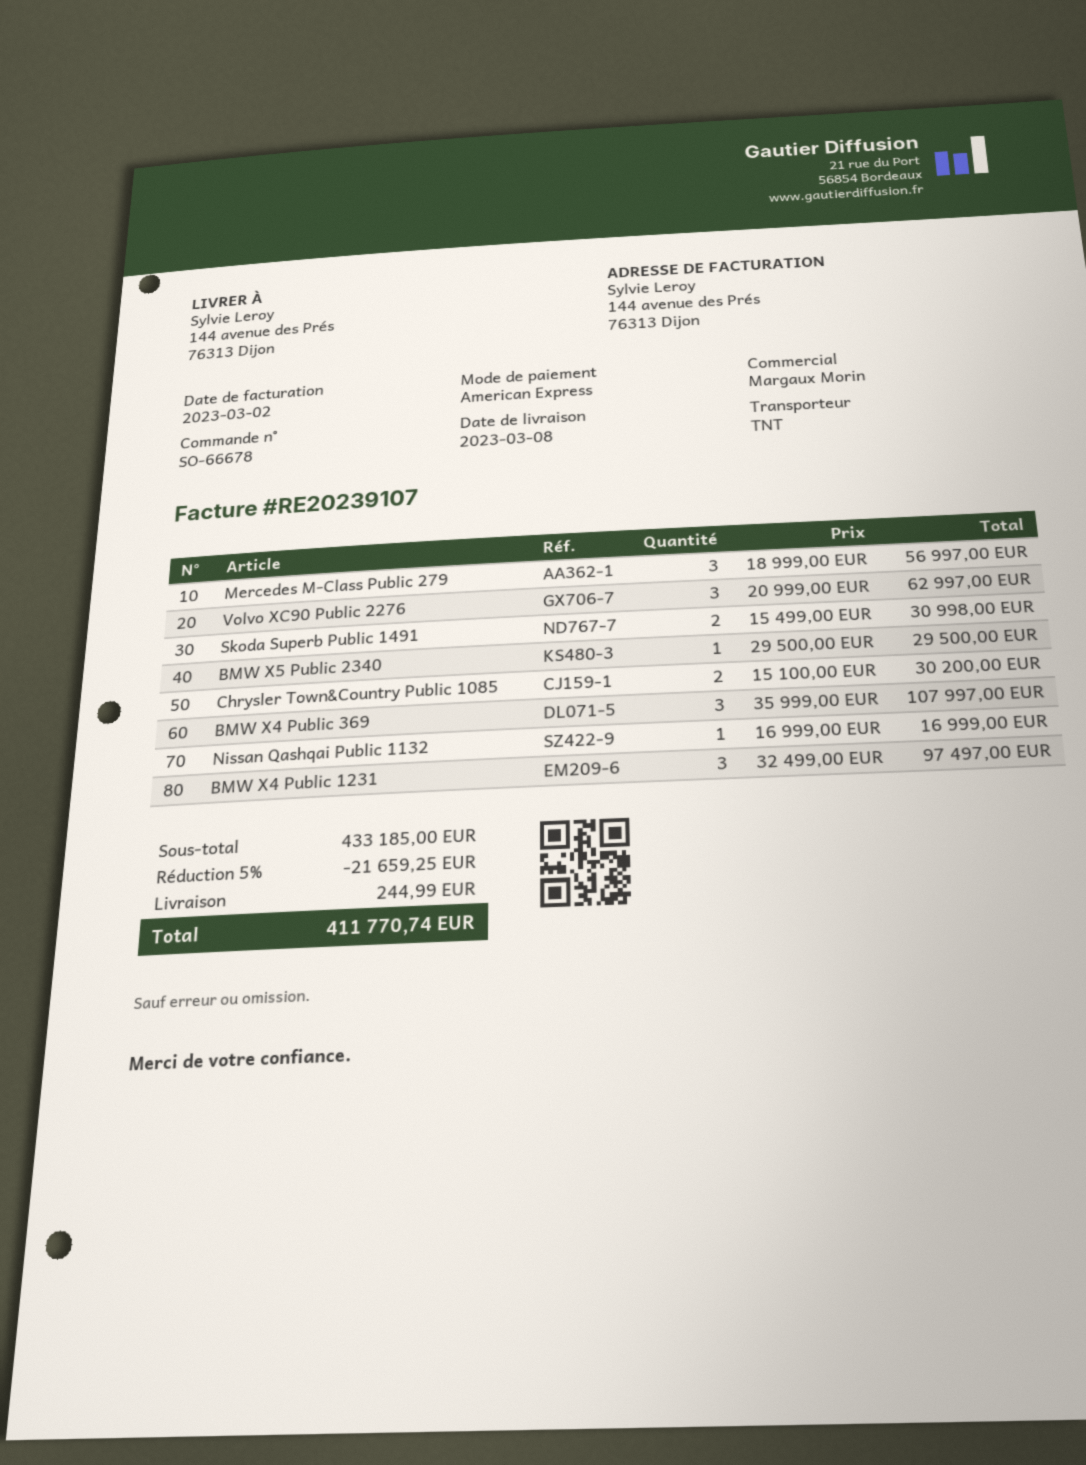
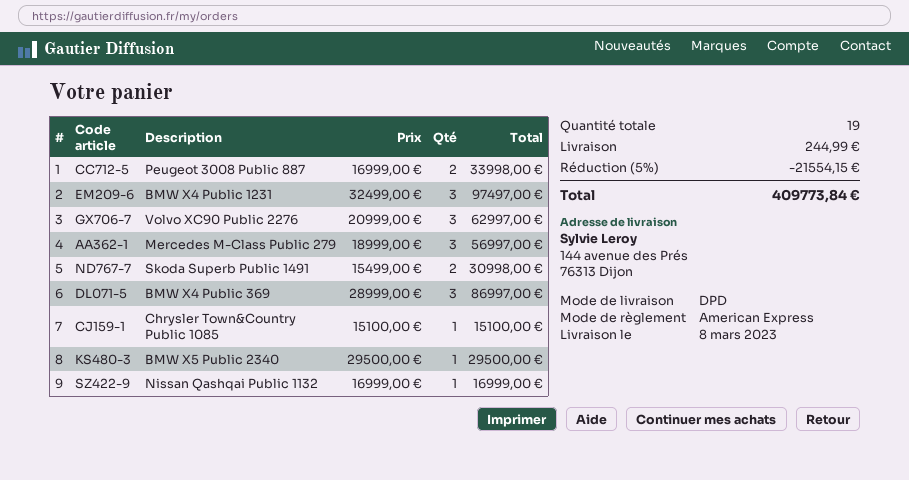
shipping method: TNT -> DPD
Chrysler Town&Country Public 1085: 2 x 15100.00 = 30200.00 -> 1 x 15100.00 = 15100.00
BMW X4 Public 369: 3 x 35999.00 = 107997.00 -> 3 x 28999.00 = 86997.00
Peugeot 3008 Public 887: none -> 2 x 16999.00 = 33998.00
discount: 5% = 21659.25 -> 5% = 21554.15
total: 411770.74 -> 409773.84

